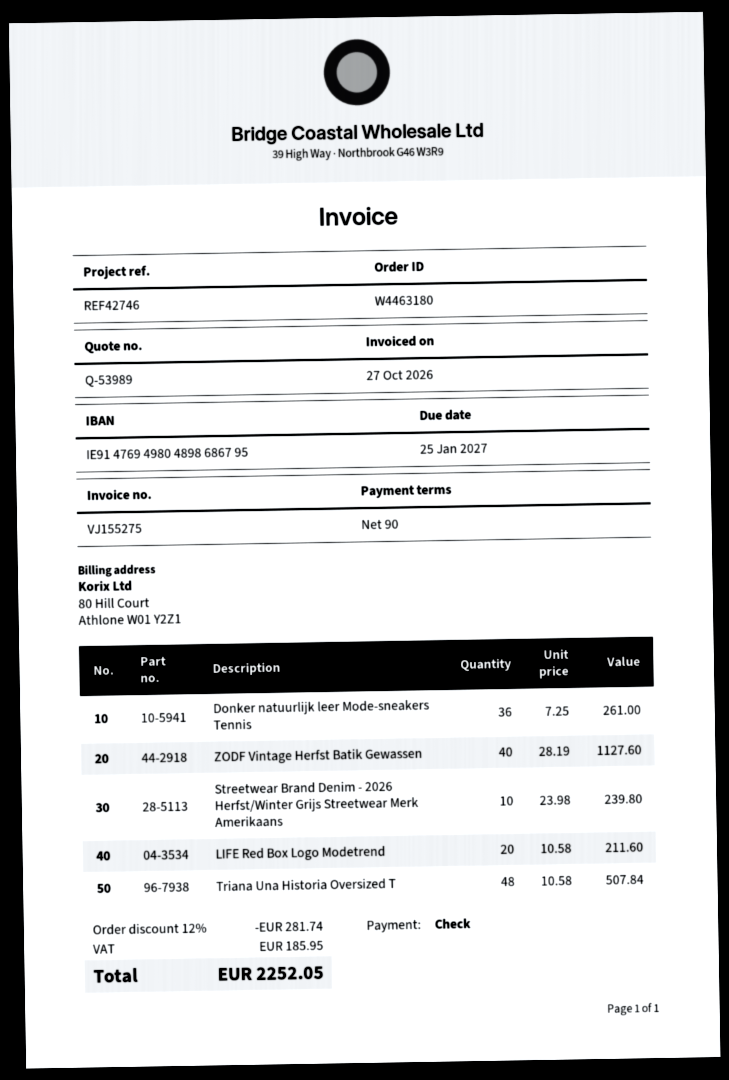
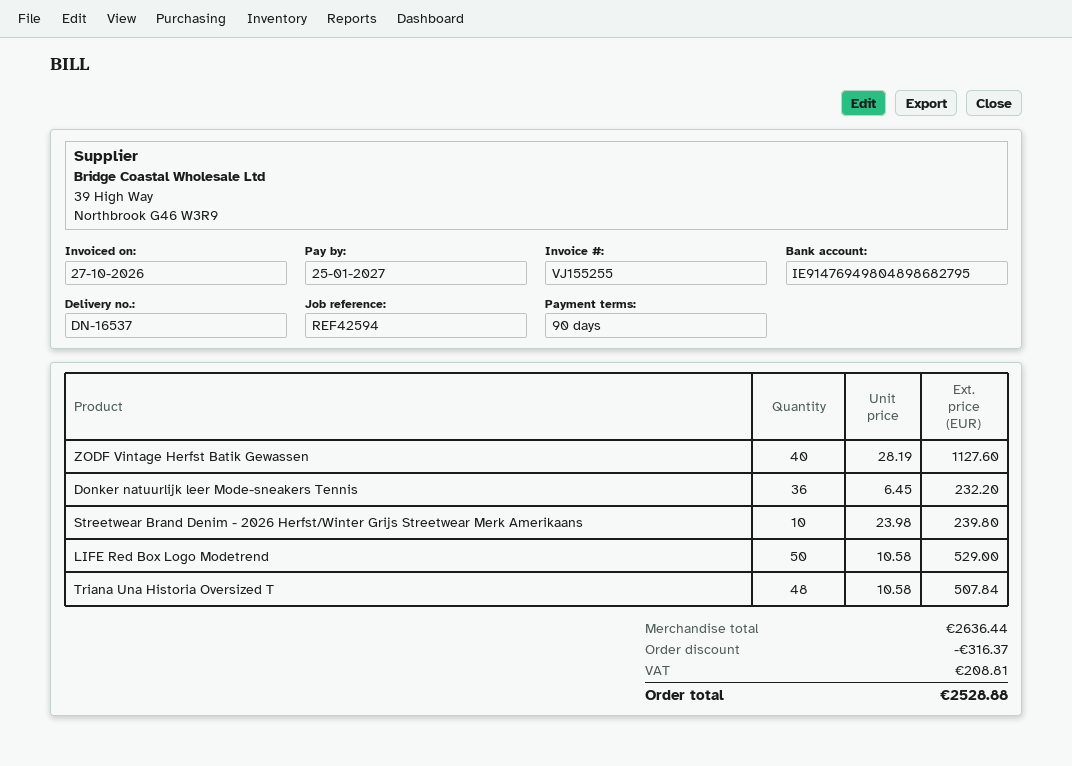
invoice number: VJ155275 -> VJ155255
reference: REF42746 -> REF42594
bank account: IE91476949804898686795 -> IE91476949804898682795
Donker natuurlijk leer Mode-sneakers Tennis: 36 x 7.25 = 261.00 -> 36 x 6.45 = 232.20
LIFE Red Box Logo Modetrend: 20 x 10.58 = 211.60 -> 50 x 10.58 = 529.00
discount: 281.74 -> 316.37
tax: 185.95 -> 208.81
total: 2252.05 -> 2528.88

